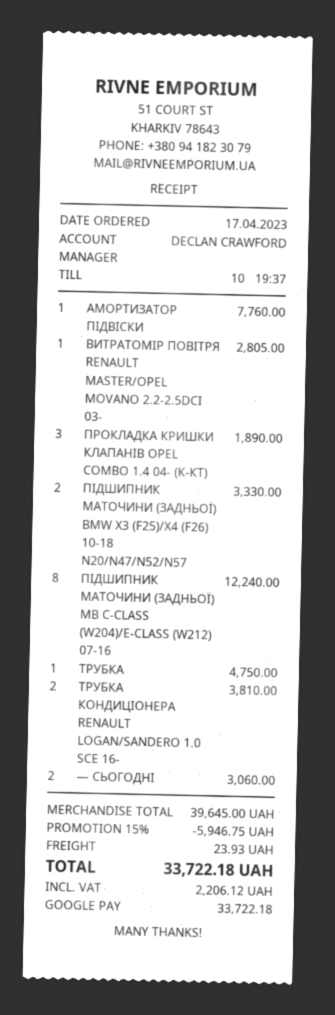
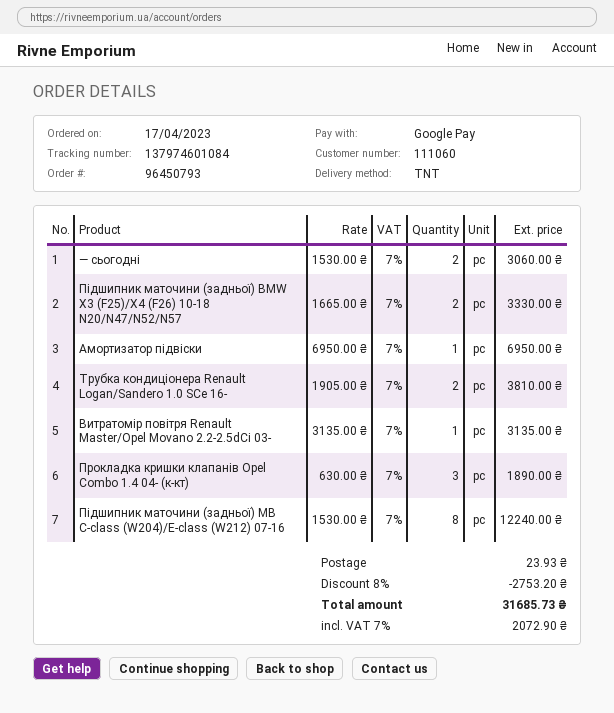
АМОРТИЗАТОР ПІДВІСКИ: 1 for 7760.00 -> 1 for 6950.00
ВИТРАТОМІР ПОВІТРЯ RENAULT MASTER/OPEL MOVANO 2.2-2.5DCI 03-: 1 for 2805.00 -> 1 for 3135.00
ТРУБКА: 1 for 4750.00 -> none
discount: 15% = 5946.75 -> 8% = 2753.20
tax: 2206.12 -> 2072.90
total: 33722.18 -> 31685.73

